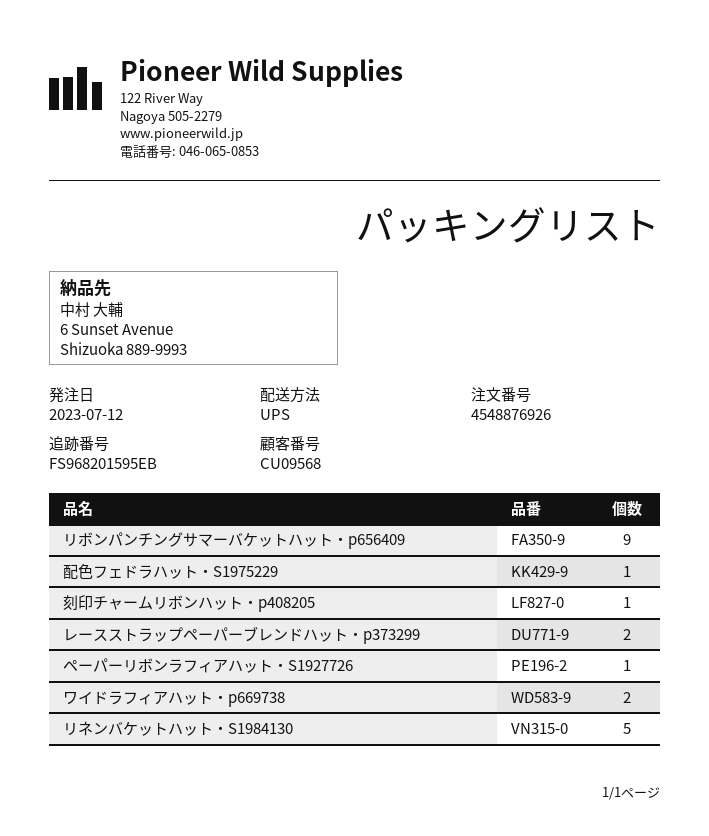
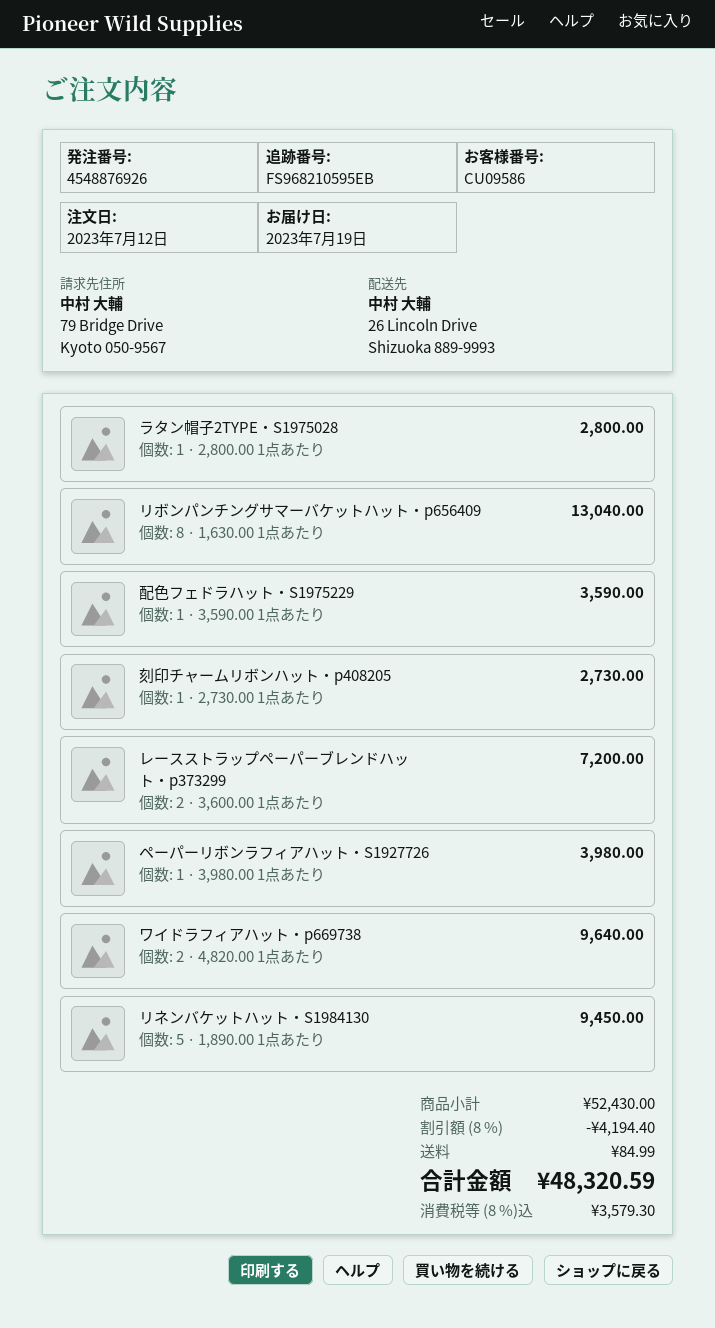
customer number: CU09568 -> CU09586
tracking number: FS968201595EB -> FS968210595EB
ship to: 6 Sunset Avenue, Shizuoka 889-9993 -> 26 Lincoln Drive, Shizuoka 889-9993
リボンパンチングサマーバケットハット・p656409: 9 -> 8
ラタン帽子2TYPE・S1975028: none -> 1

